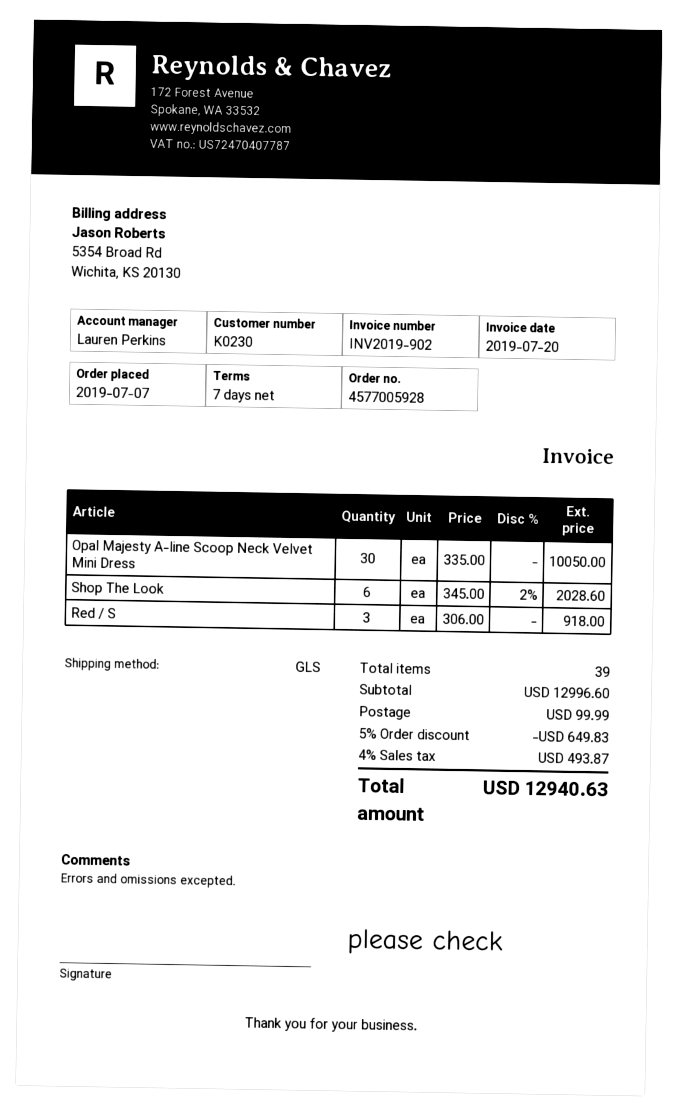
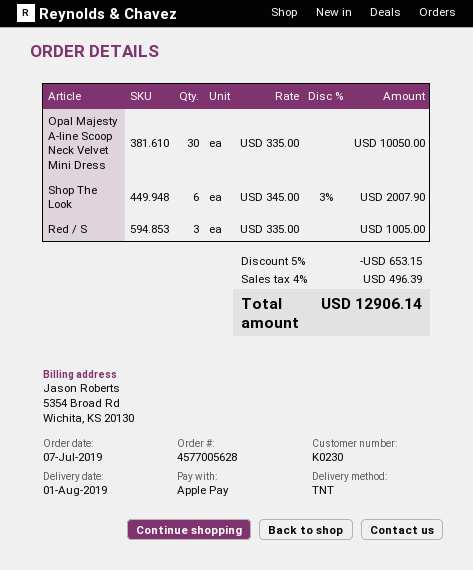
order number: 4577005928 -> 4577005628
shipping method: GLS -> TNT
Shop The Look: 6 x 345.00 - 2% = 2028.60 -> 6 x 345.00 - 3% = 2007.90
Red / S: 3 x 306.00 = 918.00 -> 3 x 335.00 = 1005.00
discount: 5% = 649.83 -> 5% = 653.15
shipping: 99.99 -> none
tax: 4% = 493.87 -> 4% = 496.39
total: 12940.63 -> 12906.14

